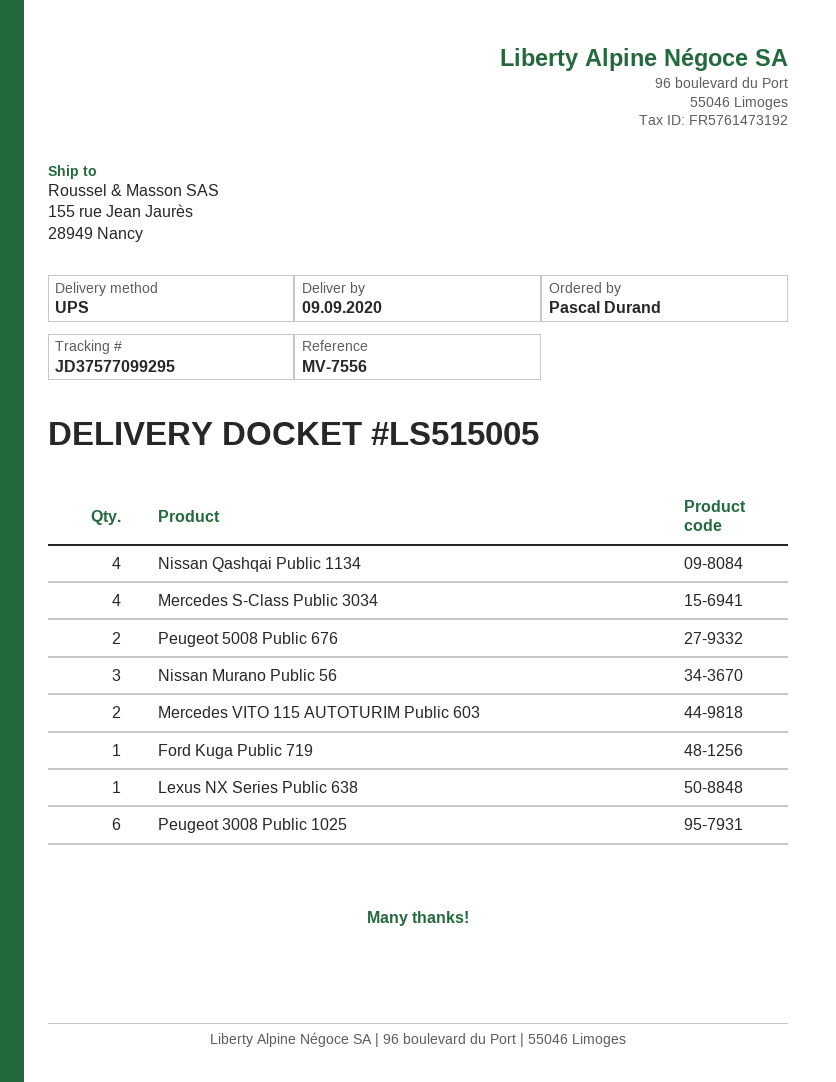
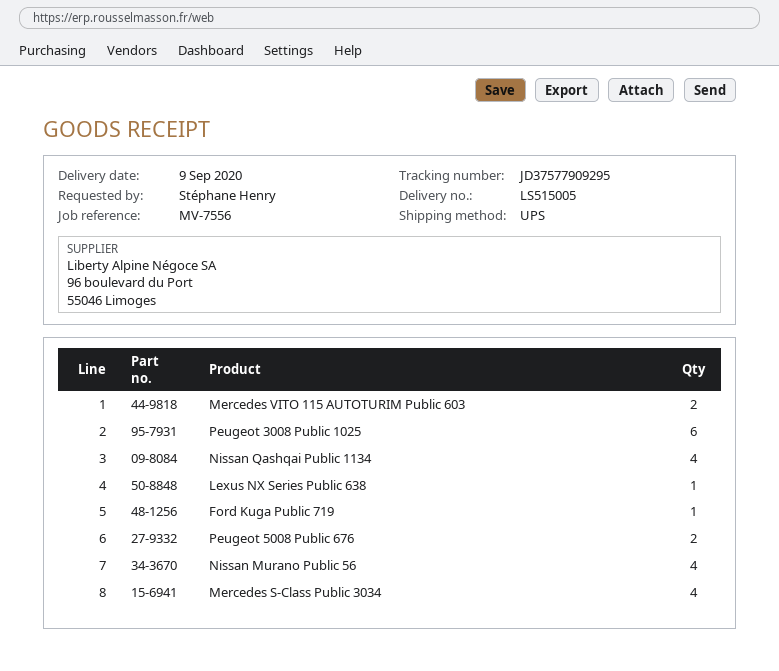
ordered by: Pascal Durand -> Stéphane Henry
tracking number: JD37577099295 -> JD37577909295
Nissan Murano Public 56: 3 -> 4

